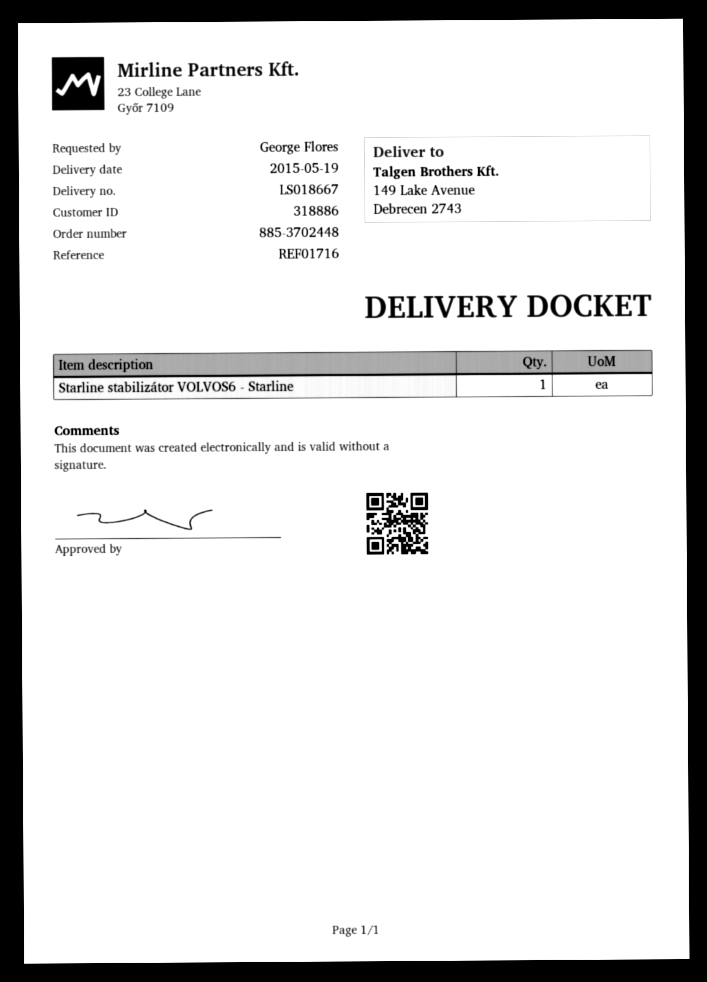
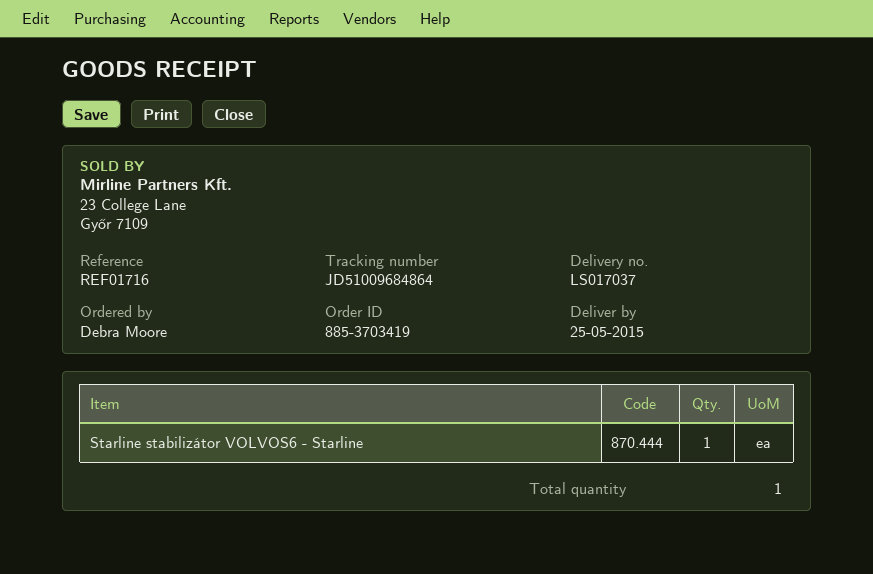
order number: 885-3702448 -> 885-3703419
delivery note number: LS018667 -> LS017037
delivery date: 2015-05-19 -> 2015-05-25
ordered by: George Flores -> Debra Moore

